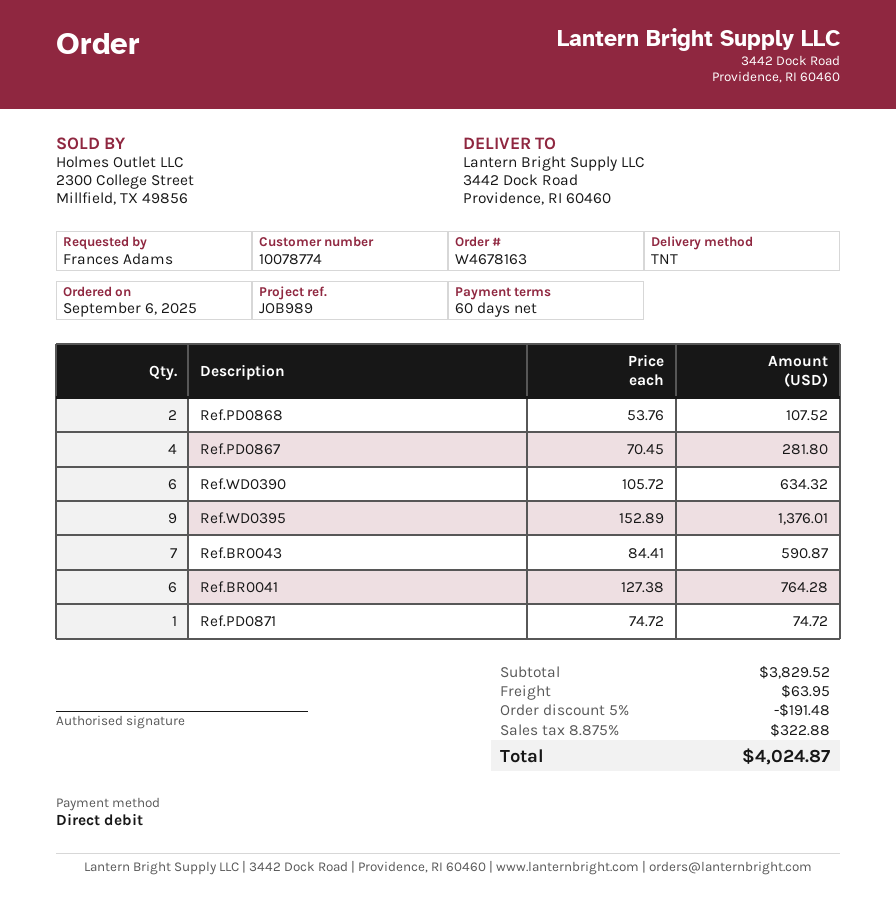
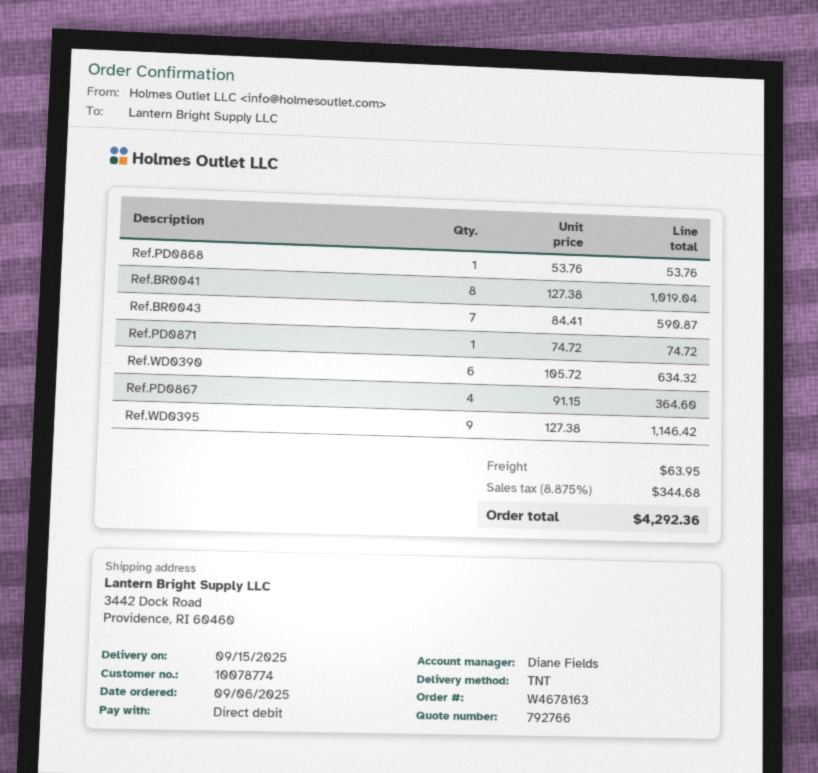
Ref.PD0868: 2 x 53.76 = 107.52 -> 1 x 53.76 = 53.76
Ref.PD0867: 4 x 70.45 = 281.80 -> 4 x 91.15 = 364.60
Ref.WD0395: 9 x 152.89 = 1376.01 -> 9 x 127.38 = 1146.42
Ref.BR0041: 6 x 127.38 = 764.28 -> 8 x 127.38 = 1019.04
discount: 5% = 191.48 -> none
tax: 8.875% = 322.88 -> 8.875% = 344.68
total: 4024.87 -> 4292.36

